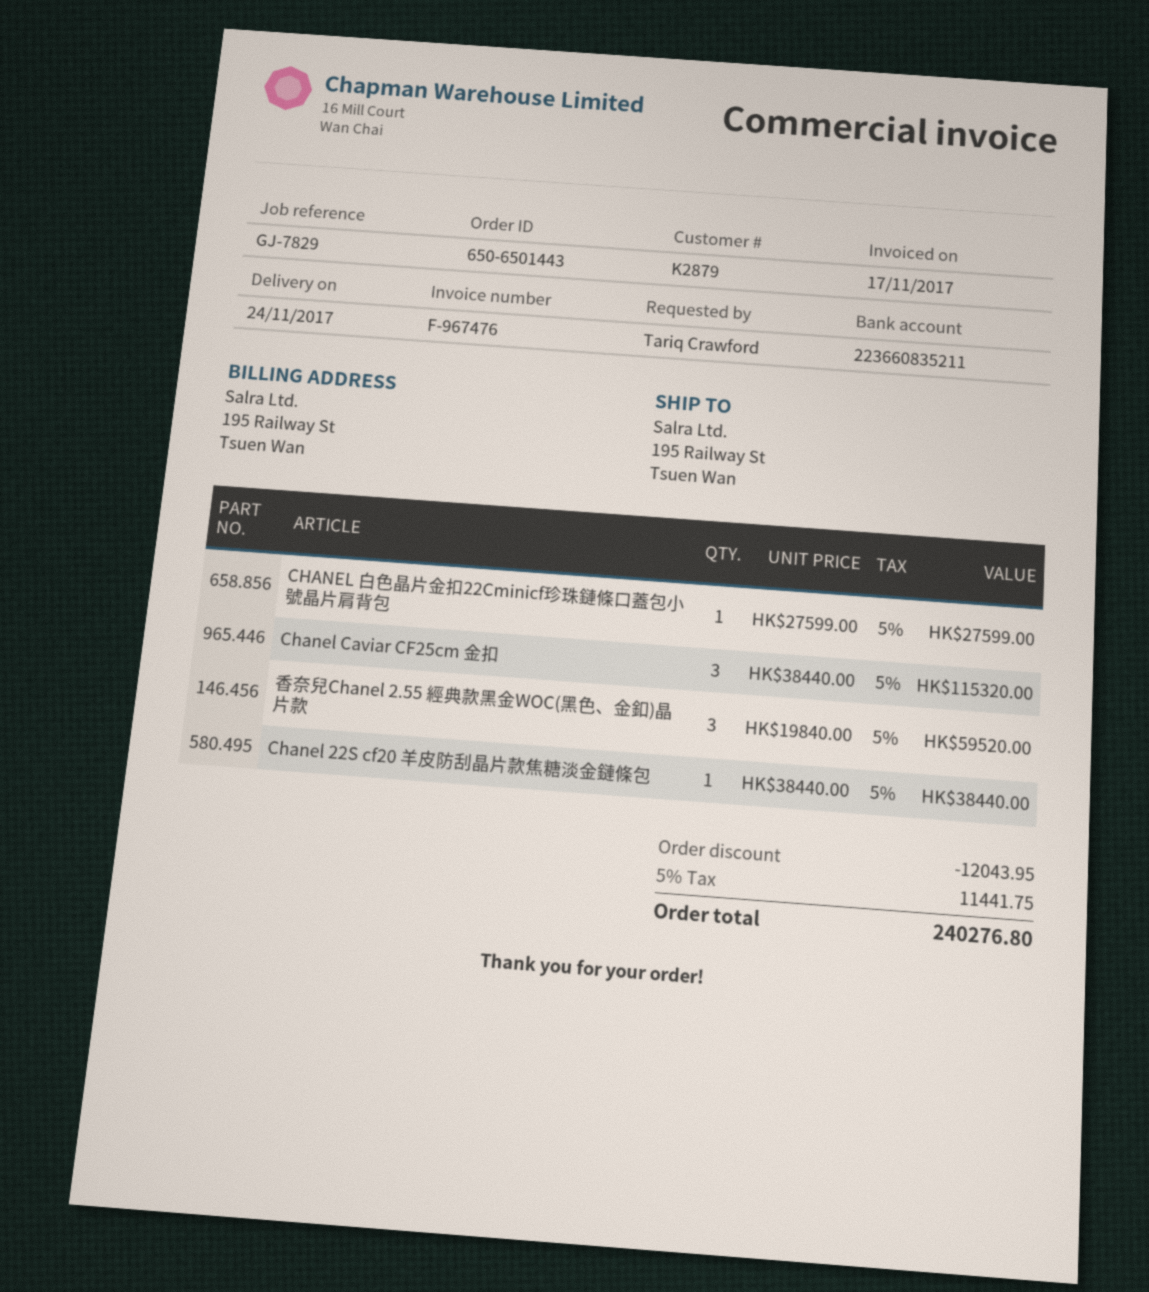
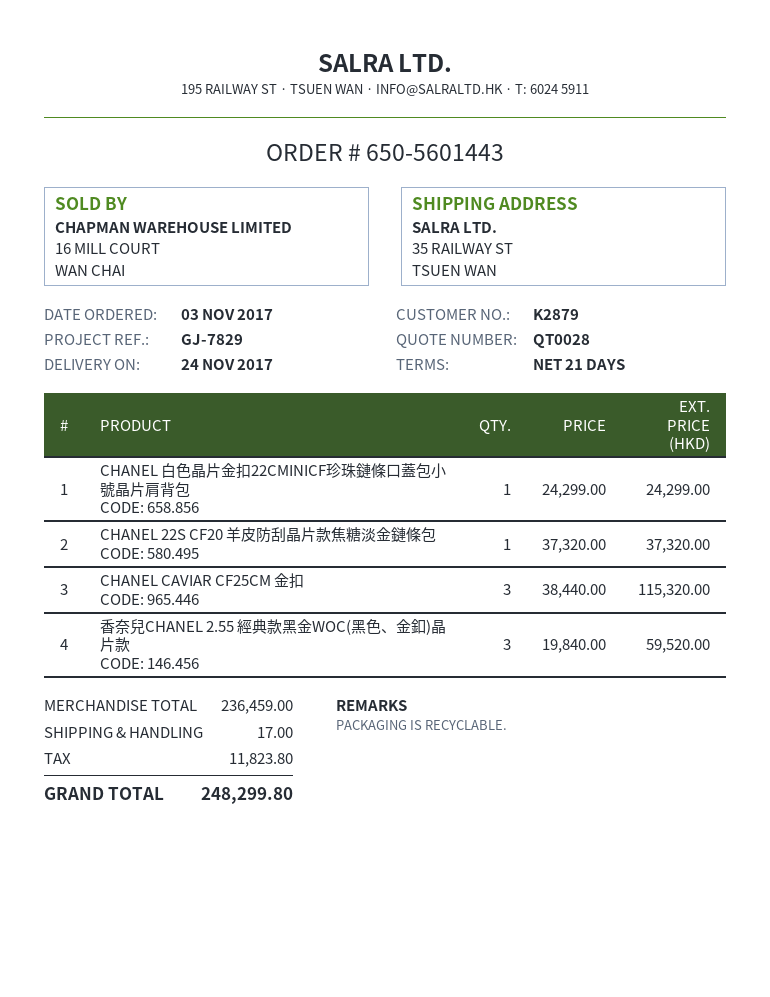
order number: 650-6501443 -> 650-5601443
ship to: 195 Railway St, Tsuen Wan -> 35 RAILWAY ST, TSUEN WAN
CHANEL 白色晶片金扣22Cminicf珍珠鏈條口蓋包小號晶片肩背包: 1 x 27599.00 = 27599.00 -> 1 x 24299.00 = 24299.00
Chanel 22S cf20 羊皮防刮晶片款焦糖淡金鏈條包: 1 x 38440.00 = 38440.00 -> 1 x 37320.00 = 37320.00
discount: 12043.95 -> none
shipping: none -> 17.00
tax: 11441.75 -> 11823.80
total: 240276.80 -> 248299.80

